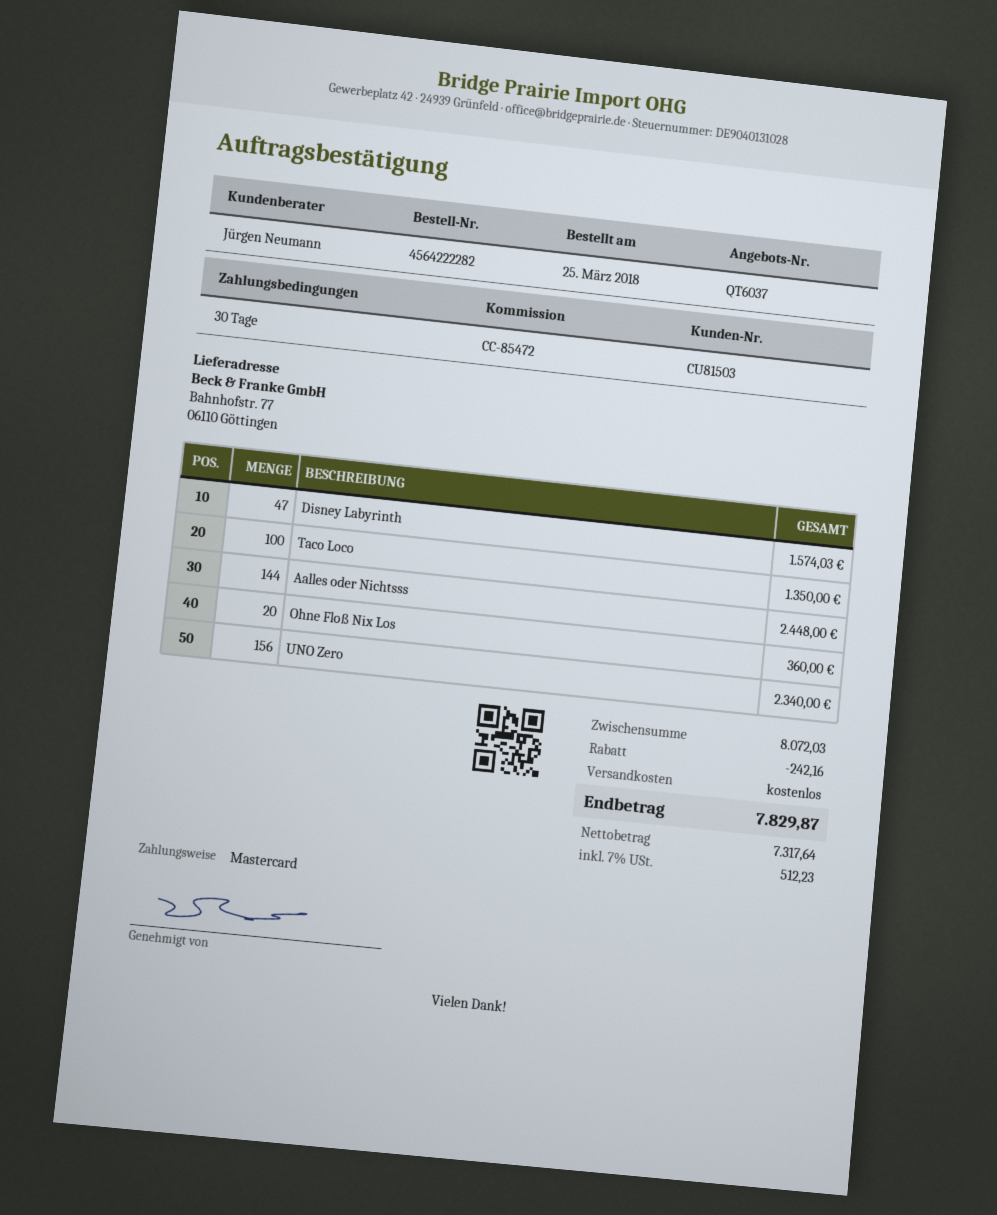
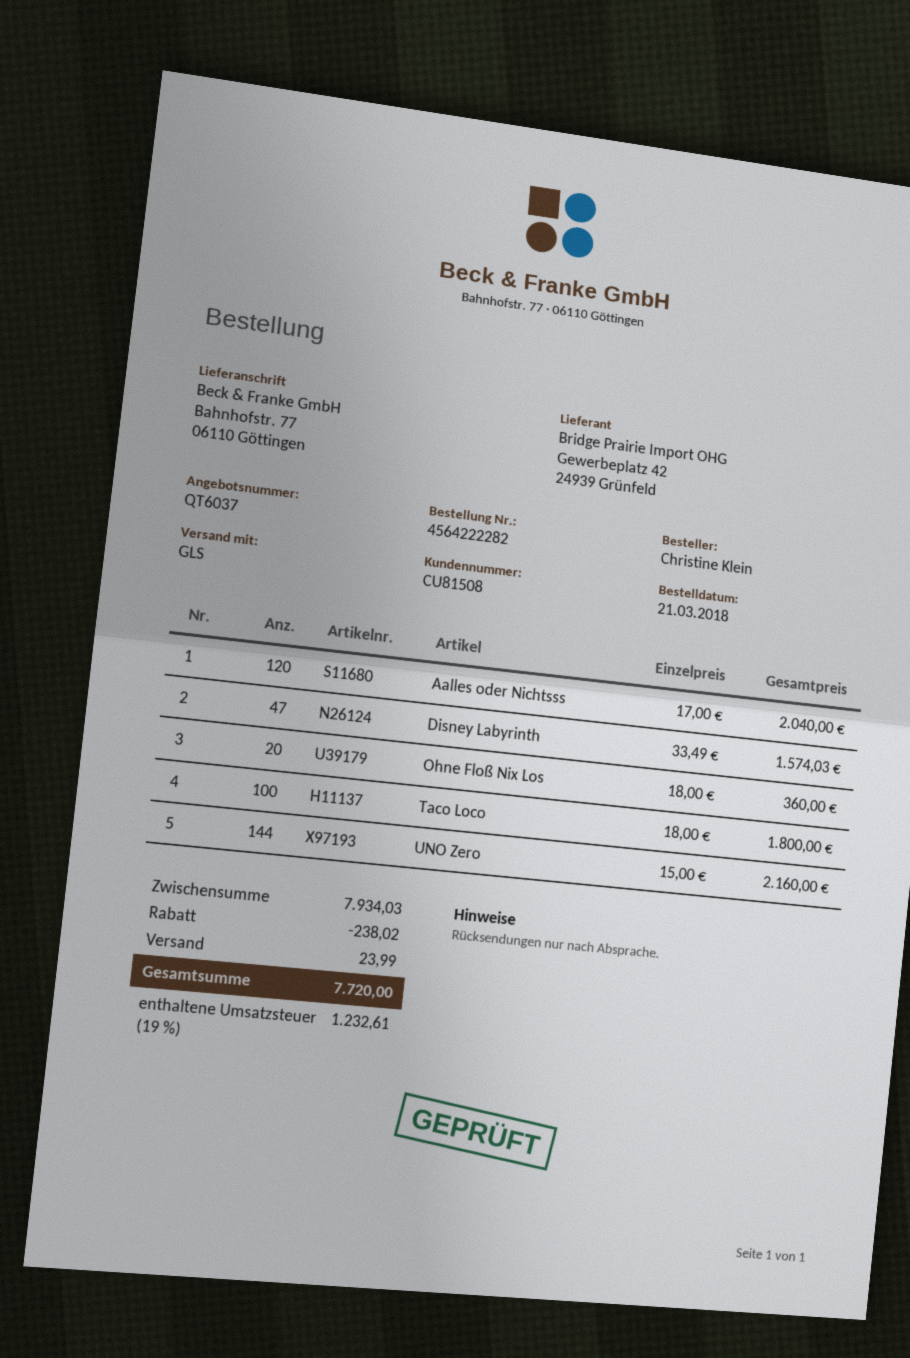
order date: 2018-03-25 -> 2018-03-21
customer number: CU81503 -> CU81508
Taco Loco: 100 for 1350.00 -> 100 for 1800.00
Aalles oder Nichtsss: 144 for 2448.00 -> 120 for 2040.00
UNO Zero: 156 for 2340.00 -> 144 for 2160.00
subtotal: 8072.03 -> 7934.03
discount: 242.16 -> 238.02
shipping: 0.00 -> 23.99
tax: 7% = 512.23 -> 19% = 1232.61
total: 7829.87 -> 7720.00

